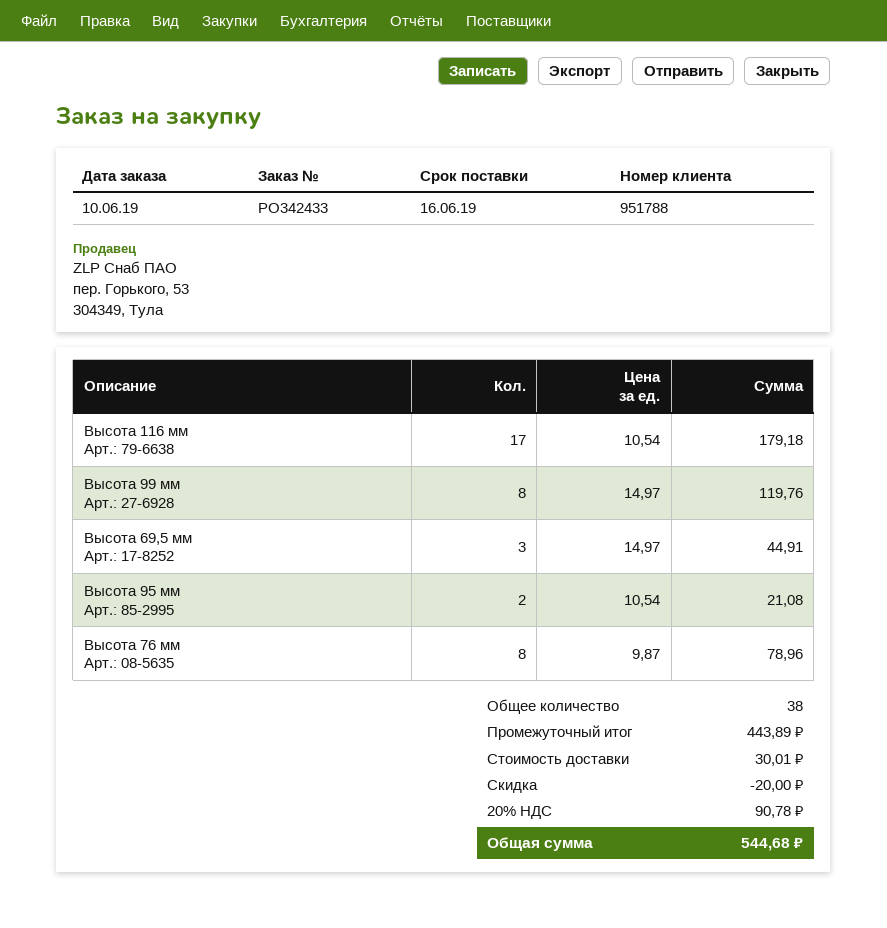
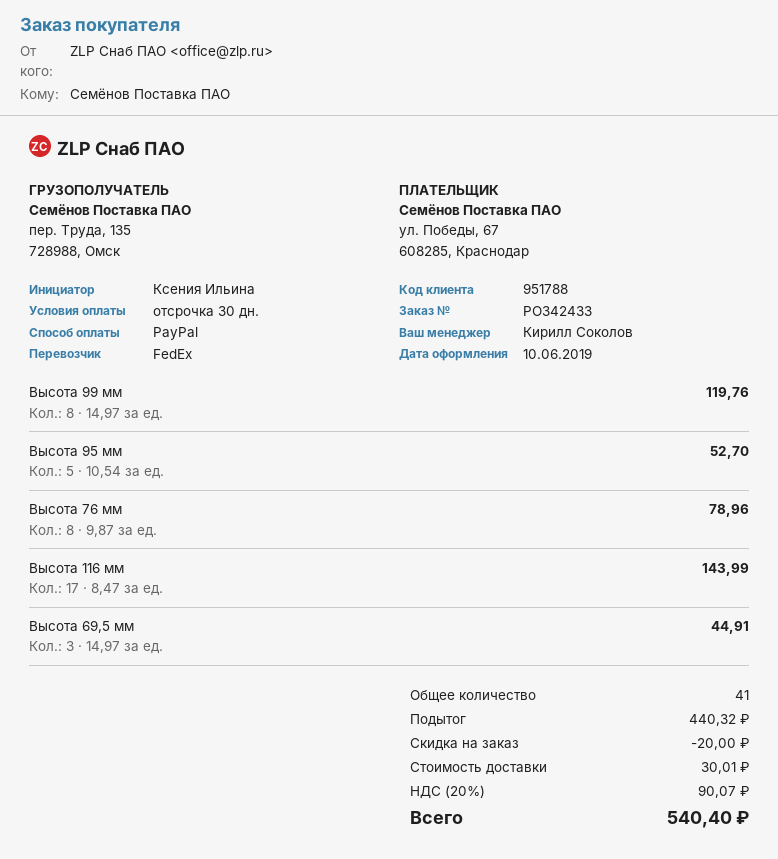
Высота 116 мм: 17 x 10.54 = 179.18 -> 17 x 8.47 = 143.99
Высота 95 мм: 2 x 10.54 = 21.08 -> 5 x 10.54 = 52.70
total quantity: 38 -> 41
subtotal: 443.89 -> 440.32
tax: 20% = 90.78 -> 20% = 90.07
total: 544.68 -> 540.40

